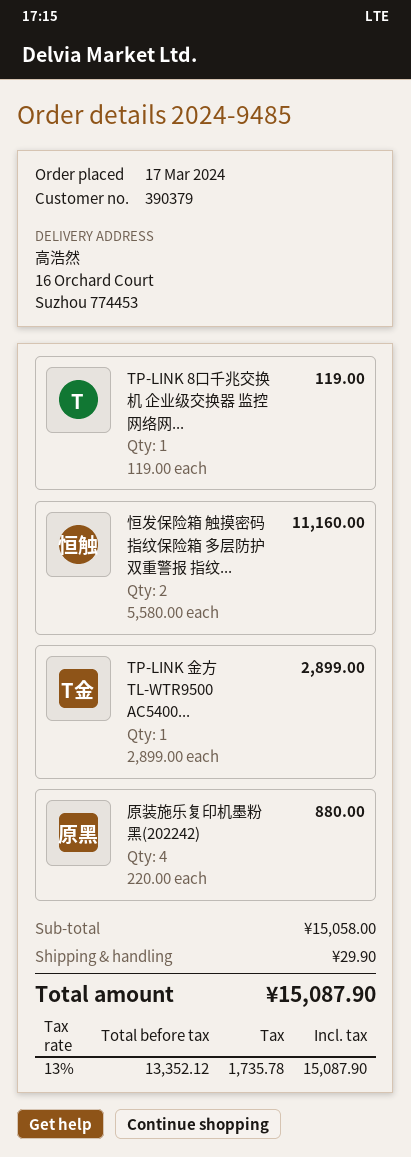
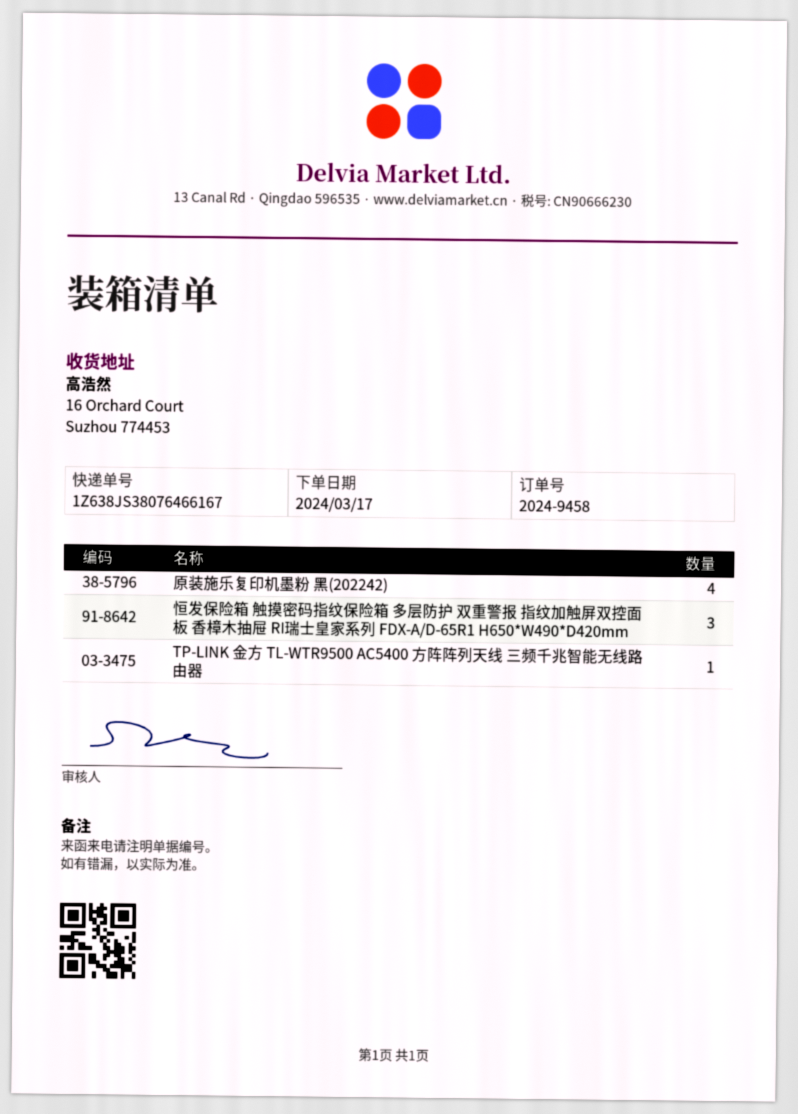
order number: 2024-9485 -> 2024-9458
TP-LINK 8口千兆交换机 企业级交换器 监控网络网...: 1 -> none
恒发保险箱 触摸密码指纹保险箱 多层防护 双重警报 指纹...: 2 -> 3

